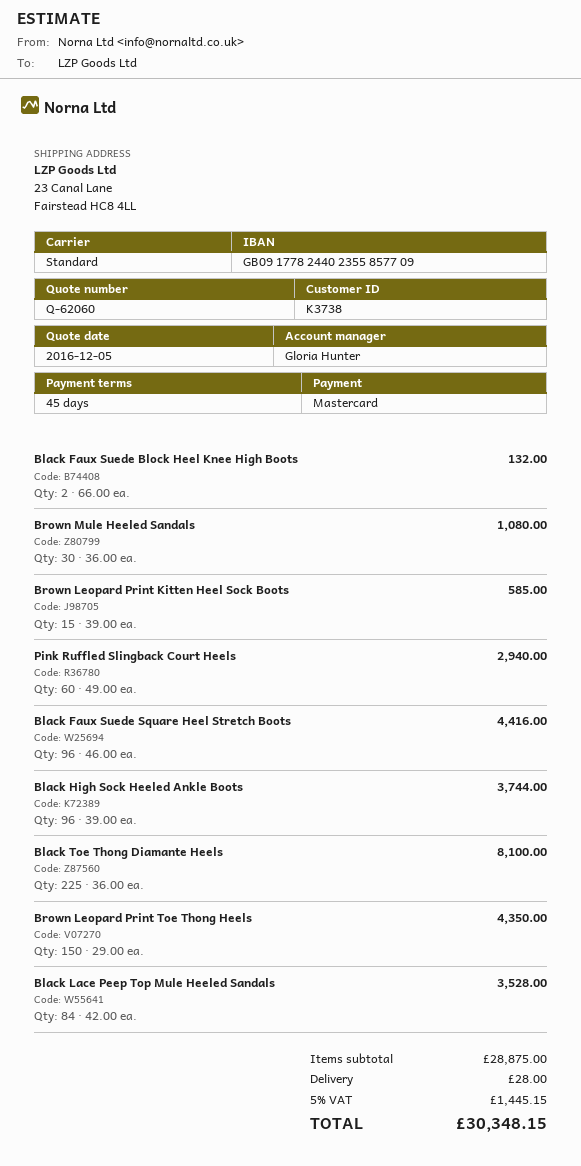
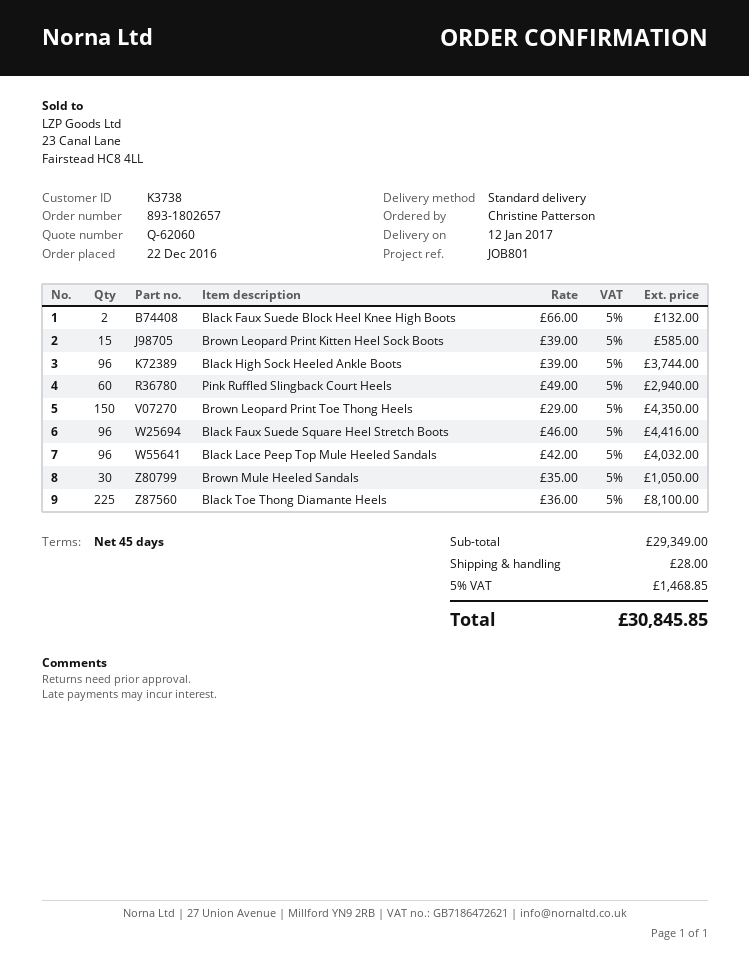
Brown Mule Heeled Sandals: 30 x 36.00 = 1080.00 -> 30 x 35.00 = 1050.00
Black Lace Peep Top Mule Heeled Sandals: 84 x 42.00 = 3528.00 -> 96 x 42.00 = 4032.00
subtotal: 28875.00 -> 29349.00
tax: 5% = 1445.15 -> 5% = 1468.85
total: 30348.15 -> 30845.85

